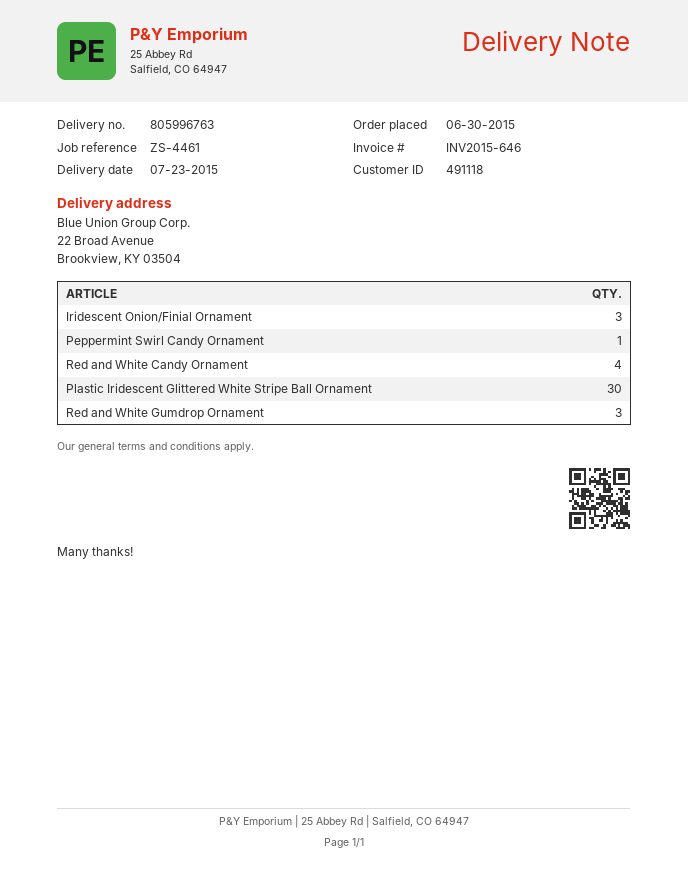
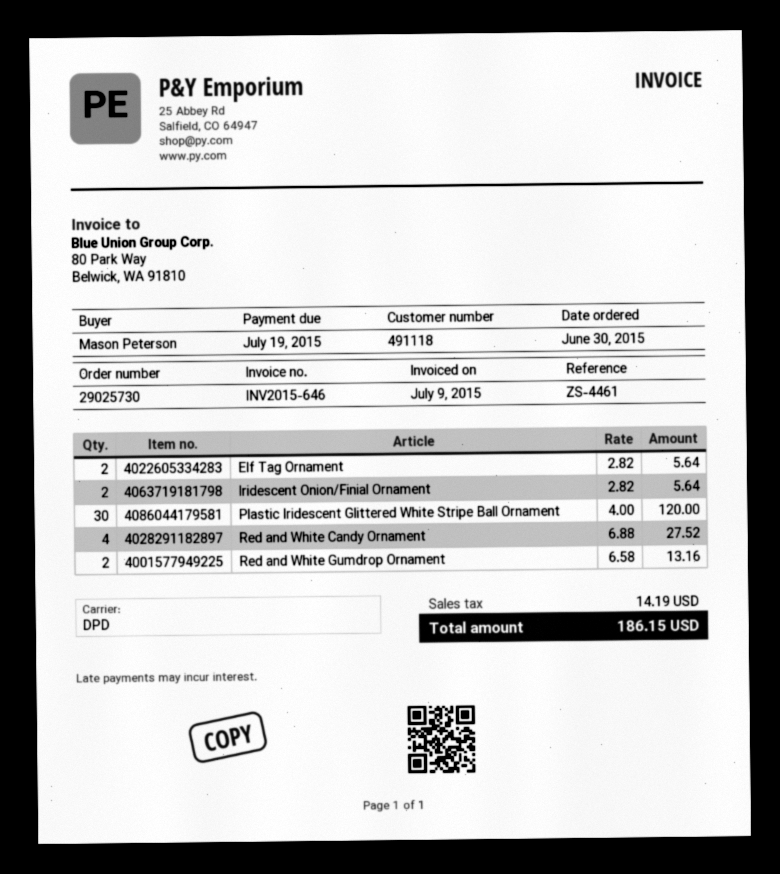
Iridescent Onion/Finial Ornament: 3 -> 2
Peppermint Swirl Candy Ornament: 1 -> none
Red and White Gumdrop Ornament: 3 -> 2
Elf Tag Ornament: none -> 2

